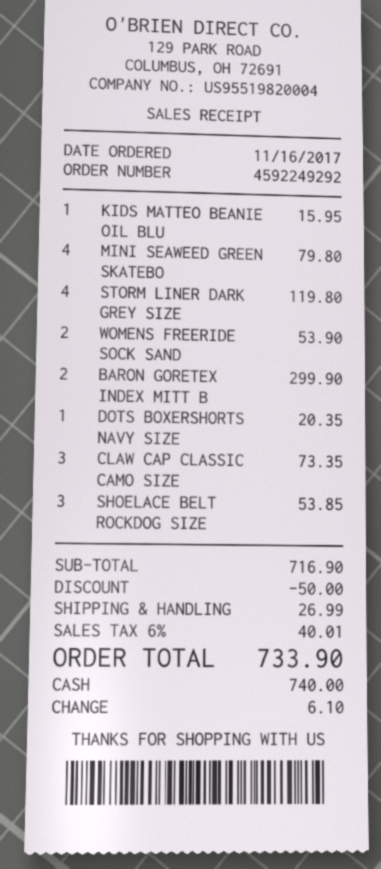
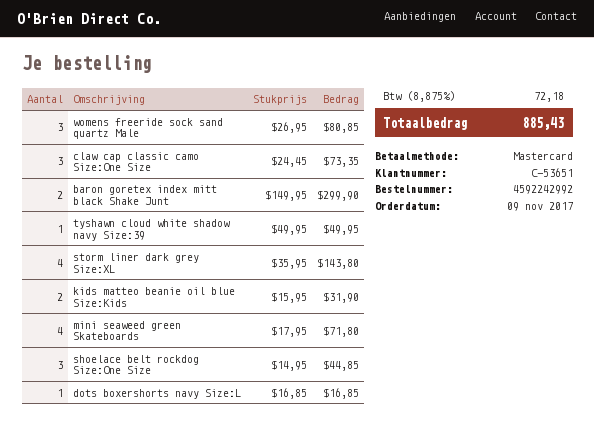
order number: 4592249292 -> 4592242992
order date: 2017-11-16 -> 2017-11-09
payment method: cash -> Mastercard
KIDS MATTEO BEANIE OIL BLU: 1 for 15.95 -> 2 for 31.90
MINI SEAWEED GREEN SKATEBO: 4 for 79.80 -> 4 for 71.80
STORM LINER DARK GREY SIZE: 4 for 119.80 -> 4 for 143.80
WOMENS FREERIDE SOCK SAND: 2 for 53.90 -> 3 for 80.85
DOTS BOXERSHORTS NAVY SIZE: 1 for 20.35 -> 1 for 16.85
SHOELACE BELT ROCKDOG SIZE: 3 for 53.85 -> 3 for 44.85
tyshawn cloud white shadow navy Size:39: none -> 1 for 49.95
discount: 50.00 -> none
shipping: 26.99 -> none
tax: 6% = 40.01 -> 8.875% = 72.18
total: 733.90 -> 885.43

